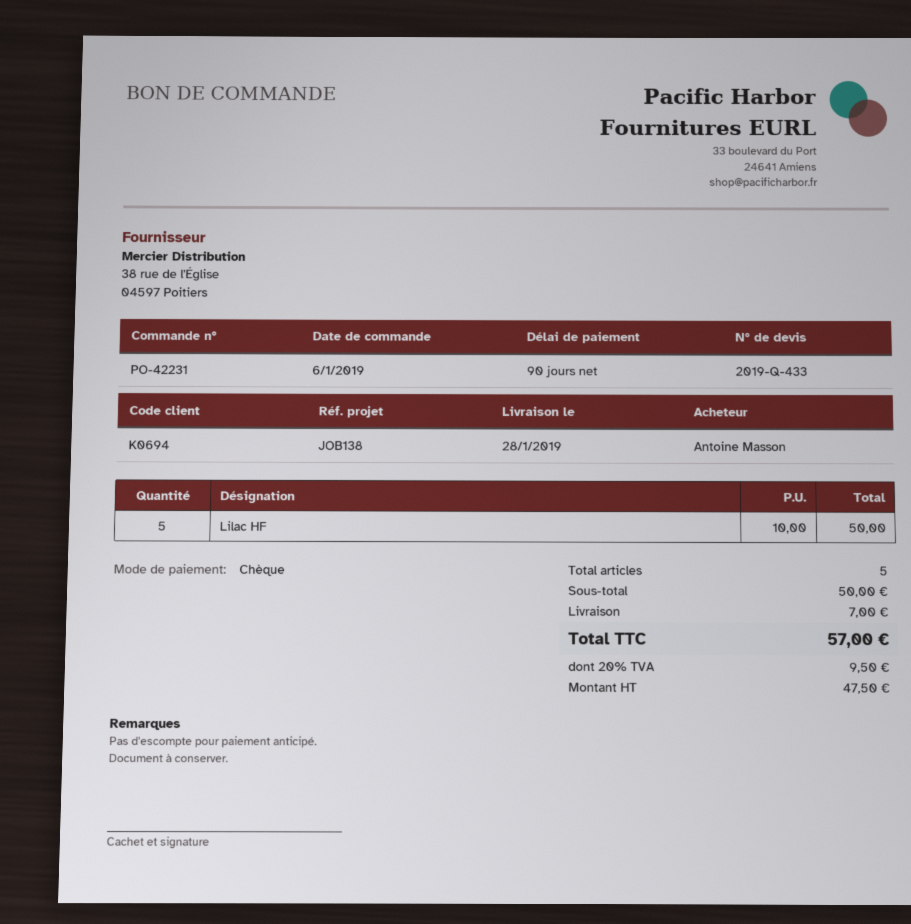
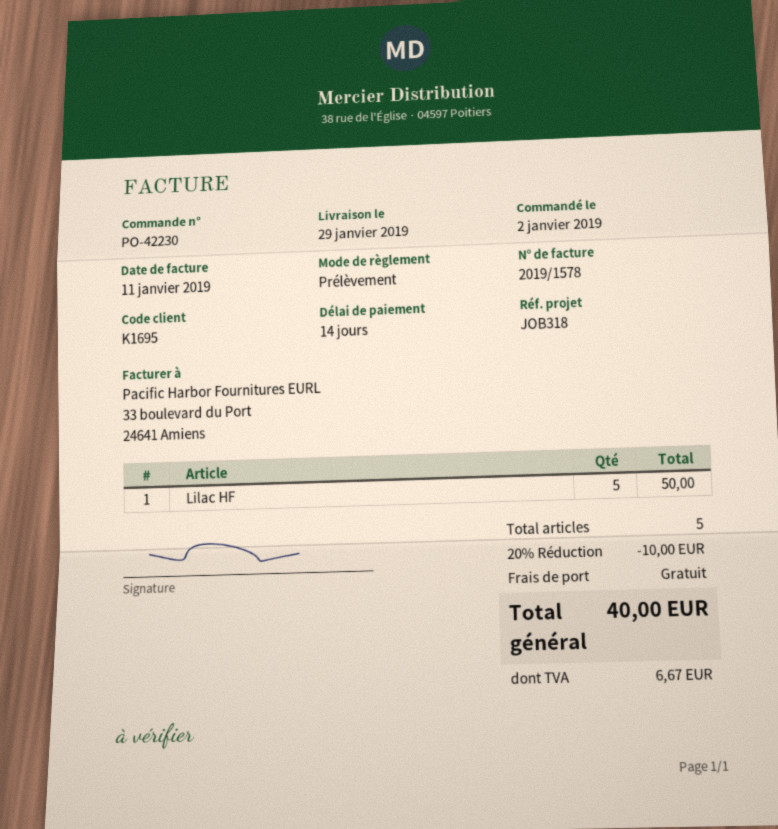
order number: PO-42231 -> PO-42230
order date: 2019-01-06 -> 2019-01-02
delivery date: 2019-01-28 -> 2019-01-29
payment terms: 90 days -> 14 days
customer number: K0694 -> K1695
reference: JOB138 -> JOB318
payment method: cheque -> direct debit
discount: none -> 20% = 10.00
shipping: 7.00 -> 0.00
tax: 9.50 -> 6.67
total: 57.00 -> 40.00

